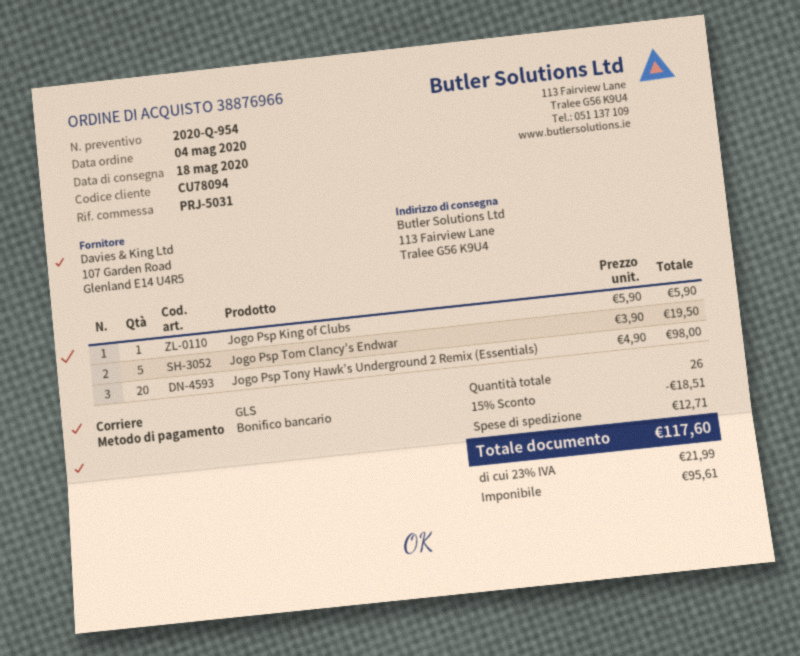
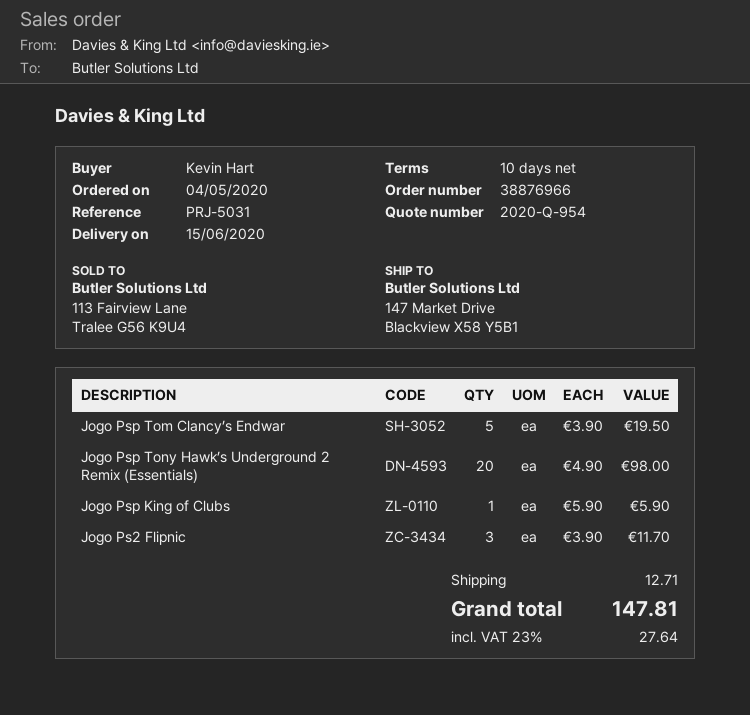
delivery date: 2020-05-18 -> 2020-06-15
ship to: 113 Fairview Lane, Tralee G56 K9U4 -> 147 Market Drive, Blackview X58 Y5B1
Jogo Ps2 Flipnic: none -> 3 x 3.90 = 11.70
discount: 15% = 18.51 -> none
tax: 23% = 21.99 -> 23% = 27.64
total: 117.60 -> 147.81

